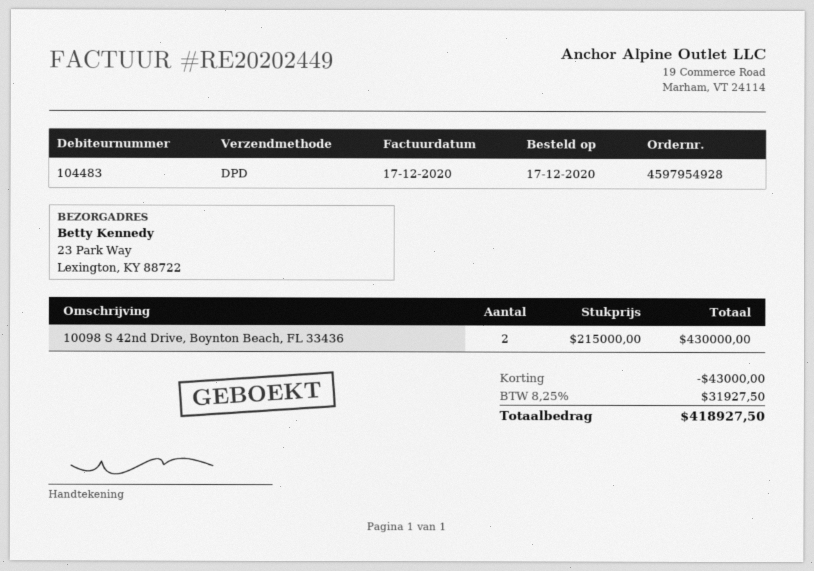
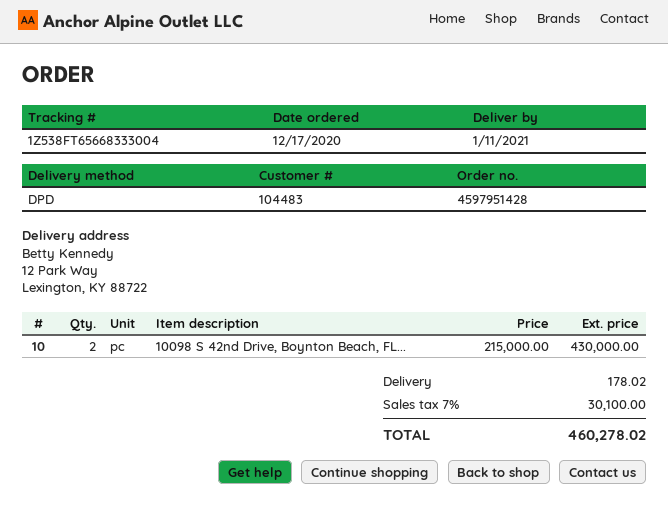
order number: 4597954928 -> 4597951428
ship to: 23 Park Way, Lexington, KY 88722 -> 12 Park Way, Lexington, KY 88722
discount: 43000.00 -> none
shipping: none -> 178.02
tax: 8.25% = 31927.50 -> 7% = 30100.00
total: 418927.50 -> 460278.02

